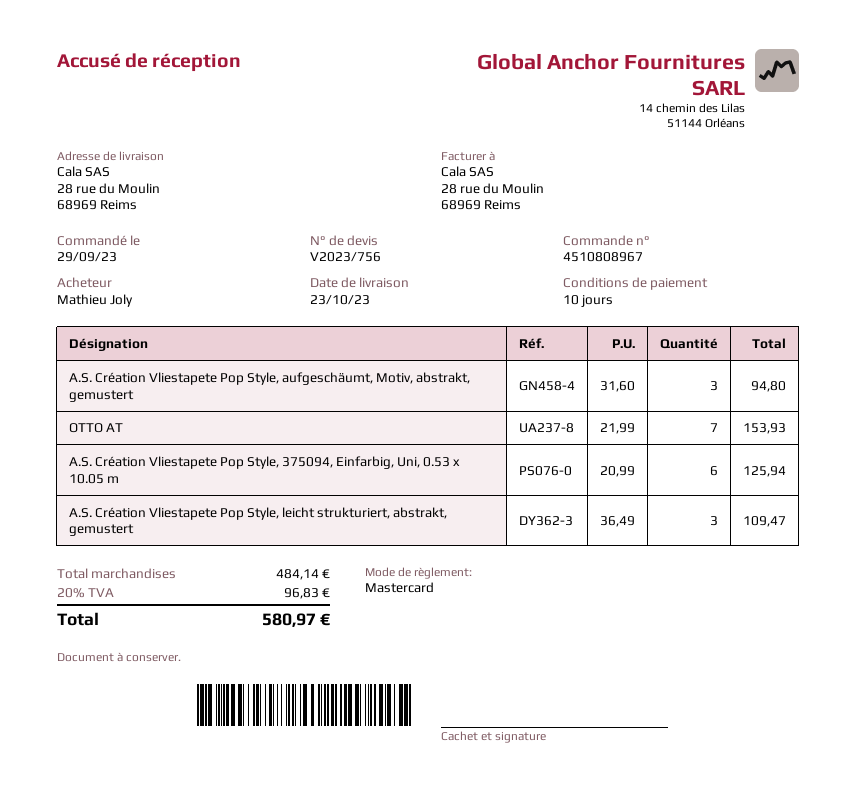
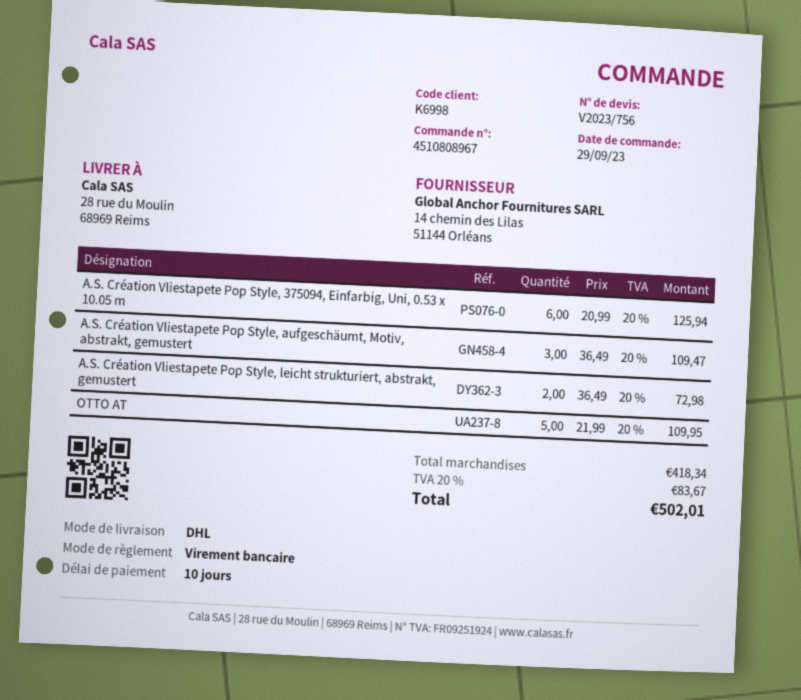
payment method: Mastercard -> bank transfer
A.S. Création Vliestapete Pop Style, aufgeschäumt, Motiv, abstrakt, gemustert: 3 x 31.60 = 94.80 -> 3 x 36.49 = 109.47
OTTO AT: 7 x 21.99 = 153.93 -> 5 x 21.99 = 109.95
A.S. Création Vliestapete Pop Style, leicht strukturiert, abstrakt, gemustert: 3 x 36.49 = 109.47 -> 2 x 36.49 = 72.98
subtotal: 484.14 -> 418.34
tax: 20% = 96.83 -> 20% = 83.67
total: 580.97 -> 502.01

